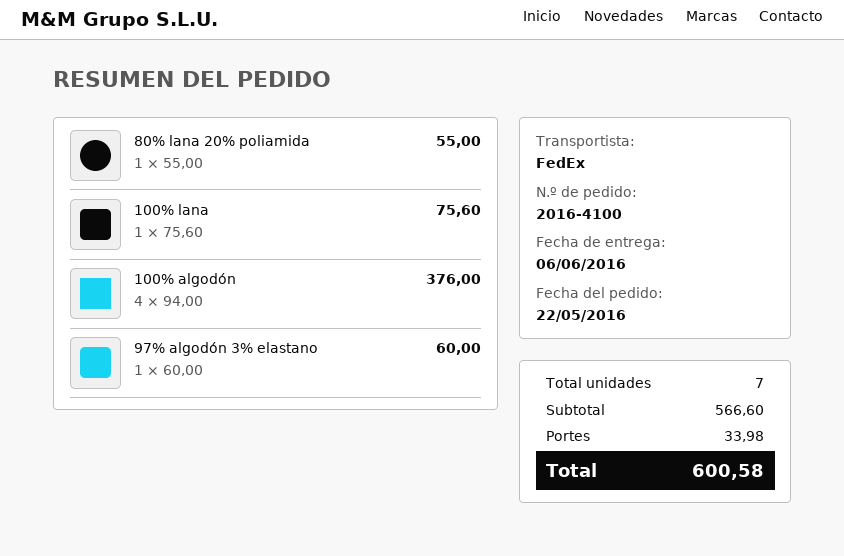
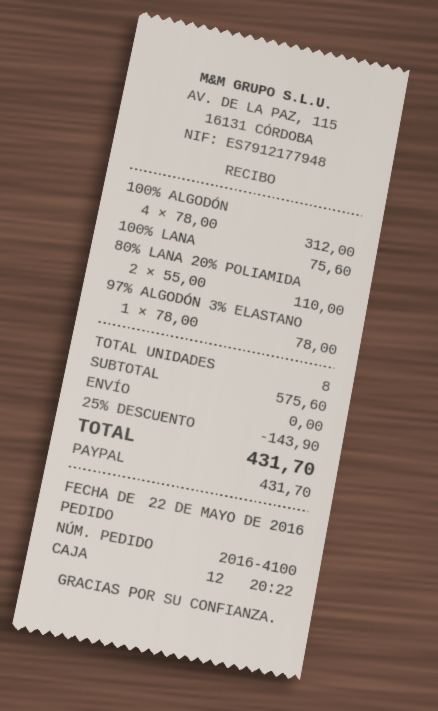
80% lana 20% poliamida: 1 x 55.00 = 55.00 -> 2 x 55.00 = 110.00
100% algodón: 4 x 94.00 = 376.00 -> 4 x 78.00 = 312.00
97% algodón 3% elastano: 1 x 60.00 = 60.00 -> 1 x 78.00 = 78.00
total quantity: 7 -> 8
subtotal: 566.60 -> 575.60
discount: none -> 25% = 143.90
shipping: 33.98 -> 0.00
total: 600.58 -> 431.70

